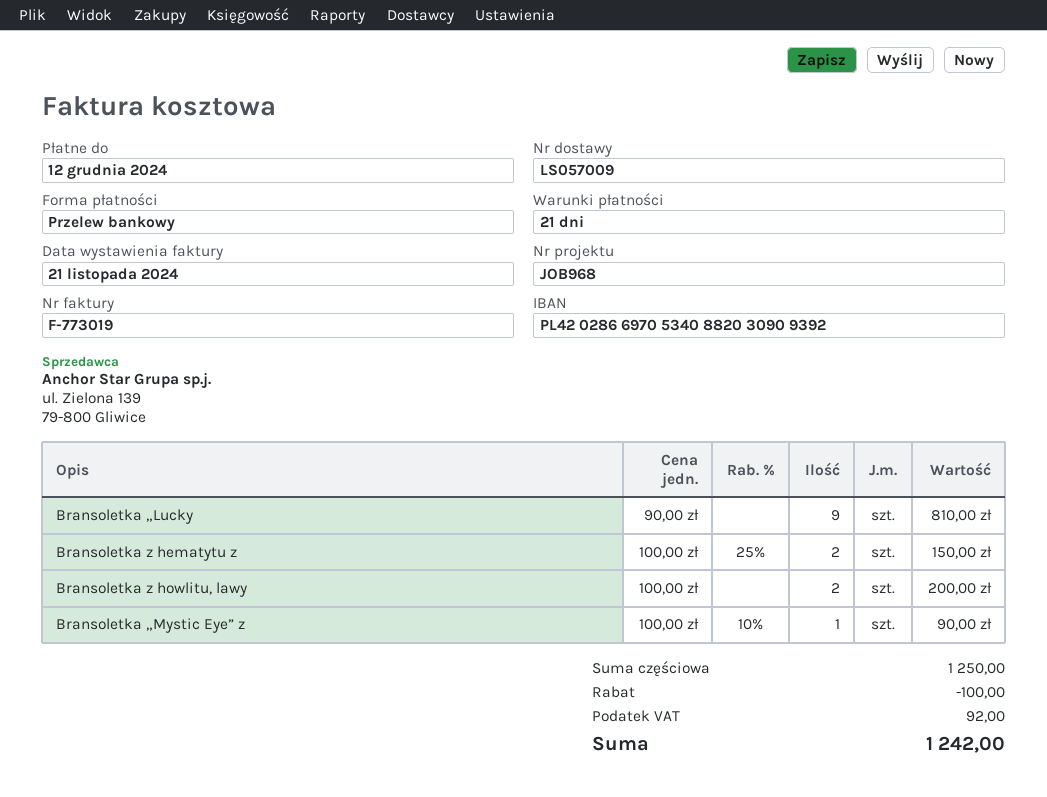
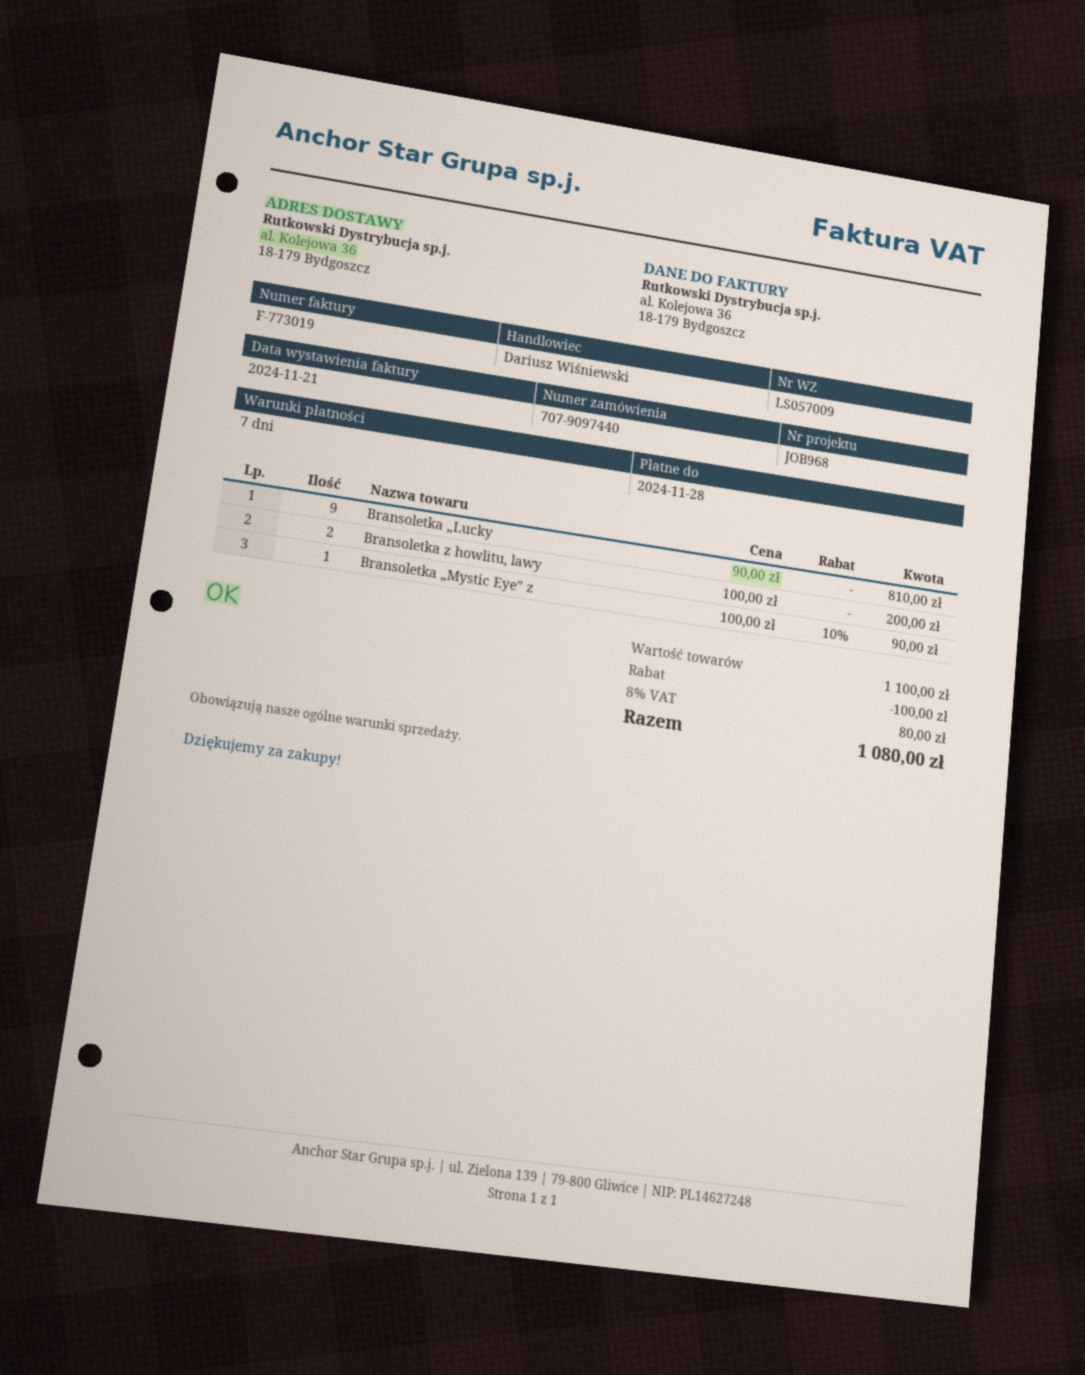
payment terms: 21 days -> 7 days
due date: 2024-12-12 -> 2024-11-28
Bransoletka z hematytu z: 2 x 100.00 - 25% = 150.00 -> none
subtotal: 1250.00 -> 1100.00
tax: 92.00 -> 80.00
total: 1242.00 -> 1080.00

